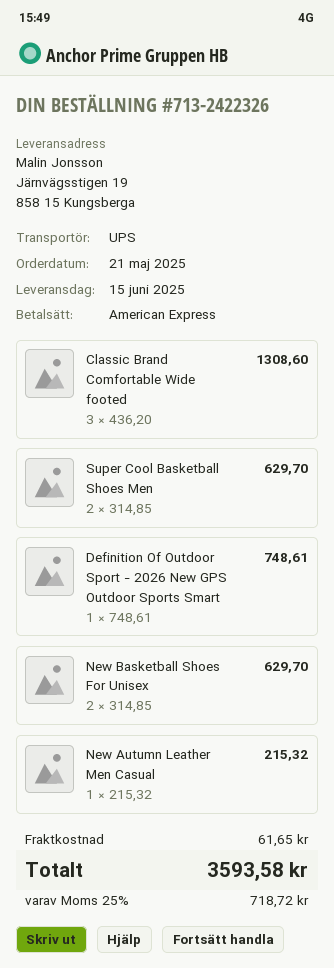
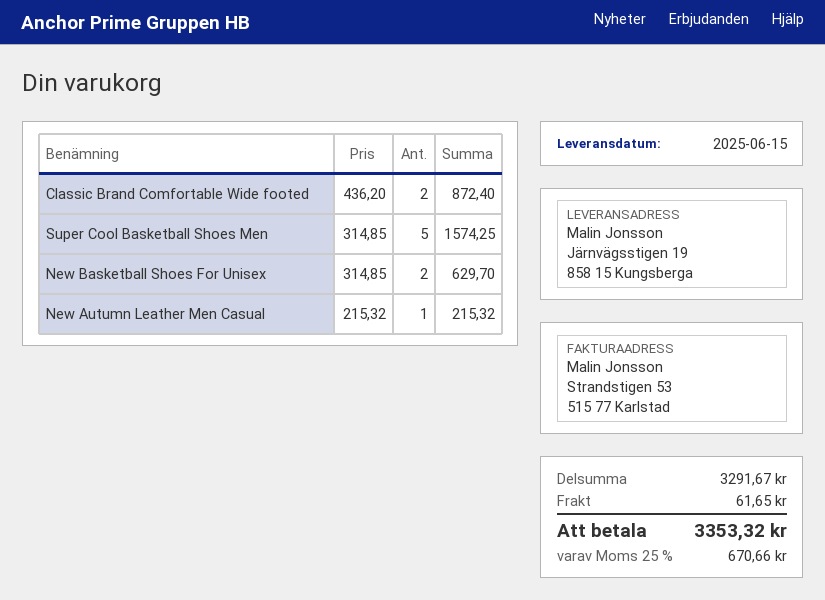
Classic Brand Comfortable Wide footed: 3 x 436.20 = 1308.60 -> 2 x 436.20 = 872.40
Super Cool Basketball Shoes Men: 2 x 314.85 = 629.70 -> 5 x 314.85 = 1574.25
Definition Of Outdoor Sport - 2026 New GPS Outdoor Sports Smart: 1 x 748.61 = 748.61 -> none
tax: 25% = 718.72 -> 25% = 670.66
total: 3593.58 -> 3353.32

